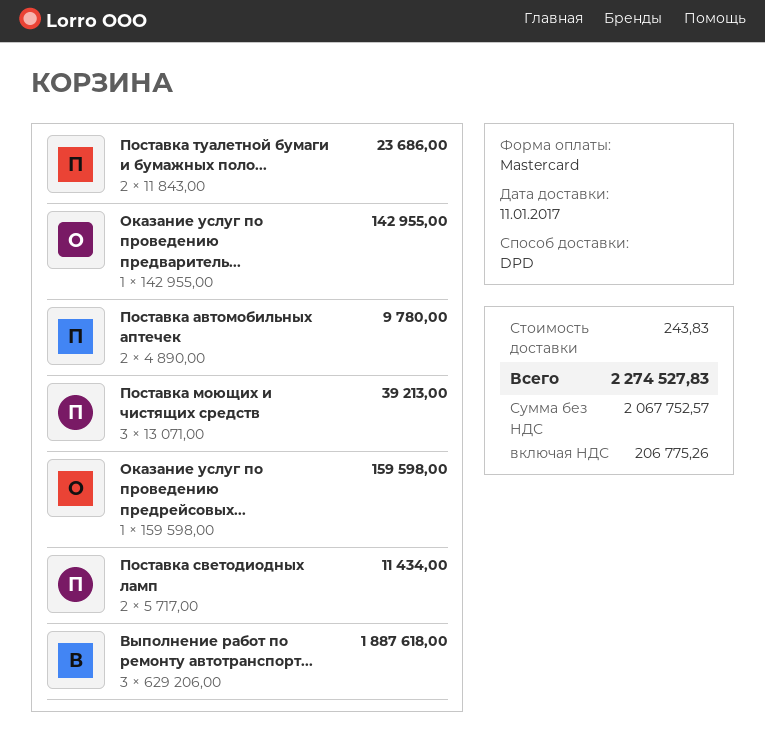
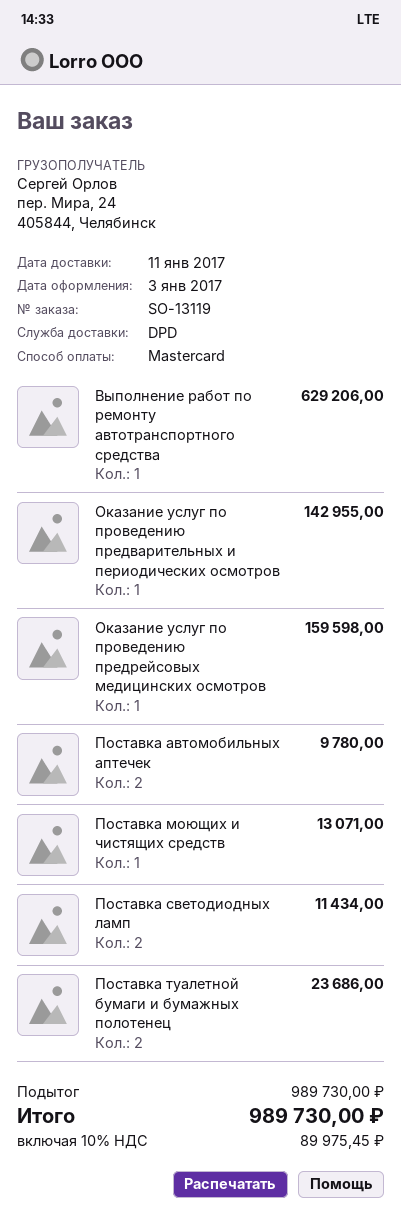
Поставка моющих и чистящих средств: 3 for 39213.00 -> 1 for 13071.00
Выполнение работ по ремонту автотранспорт...: 3 for 1887618.00 -> 1 for 629206.00
shipping: 243.83 -> none
tax: 206775.26 -> 89975.45
total: 2274527.83 -> 989730.00

